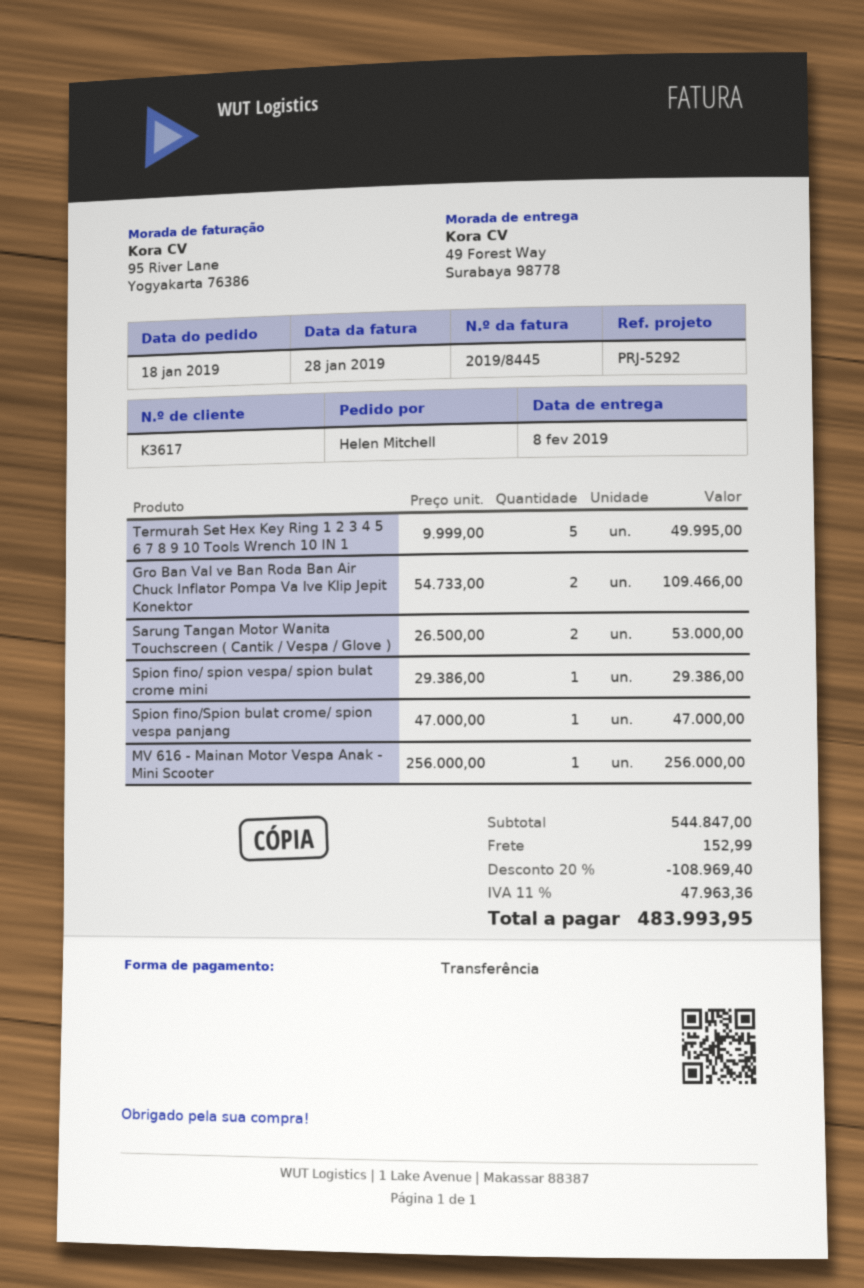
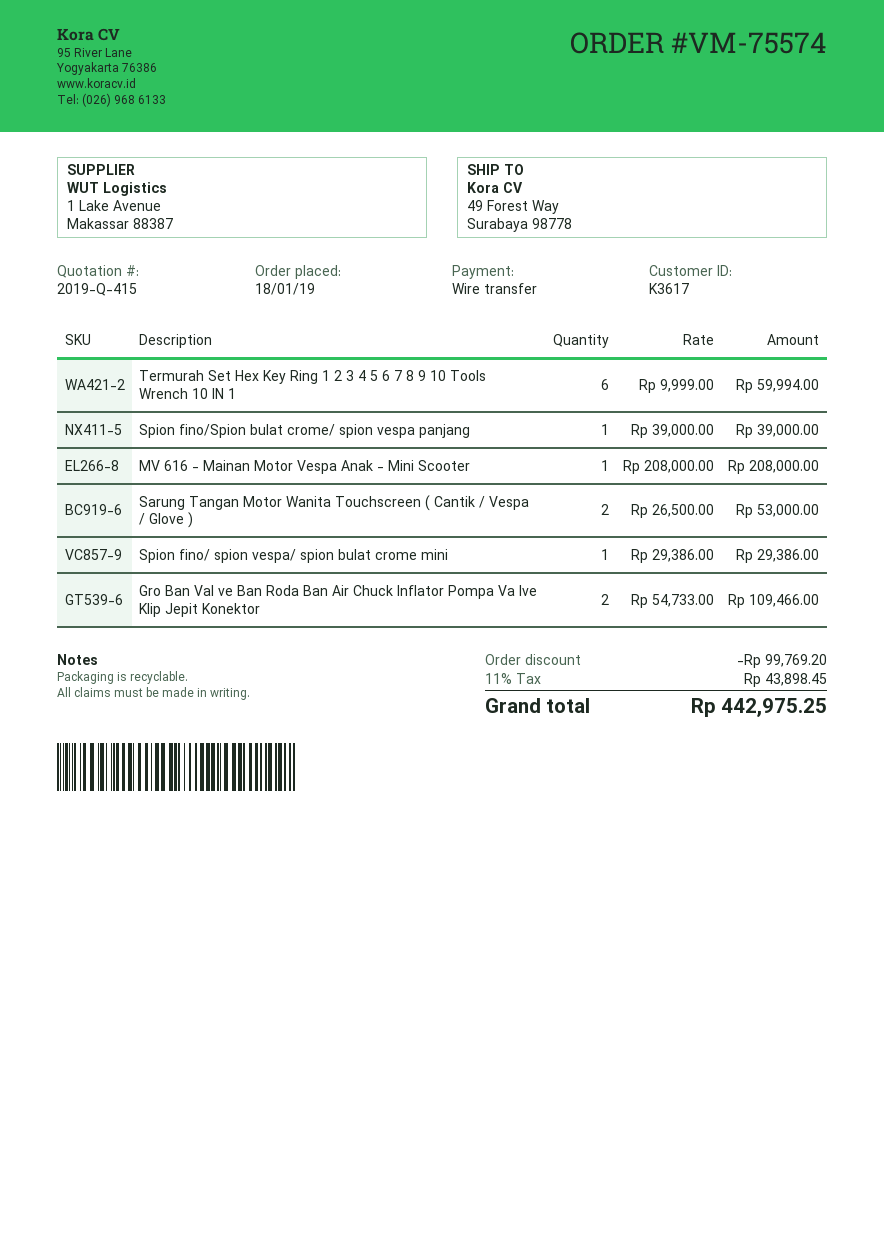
Termurah Set Hex Key Ring 1 2 3 4 5 6 7 8 9 10 Tools Wrench 10 IN 1: 5 x 9999.00 = 49995.00 -> 6 x 9999.00 = 59994.00
Spion fino/Spion bulat crome/ spion vespa panjang: 1 x 47000.00 = 47000.00 -> 1 x 39000.00 = 39000.00
MV 616 - Mainan Motor Vespa Anak - Mini Scooter: 1 x 256000.00 = 256000.00 -> 1 x 208000.00 = 208000.00
discount: 108969.40 -> 99769.20
shipping: 152.99 -> none
tax: 11% = 47963.36 -> 11% = 43898.45
total: 483993.95 -> 442975.25

